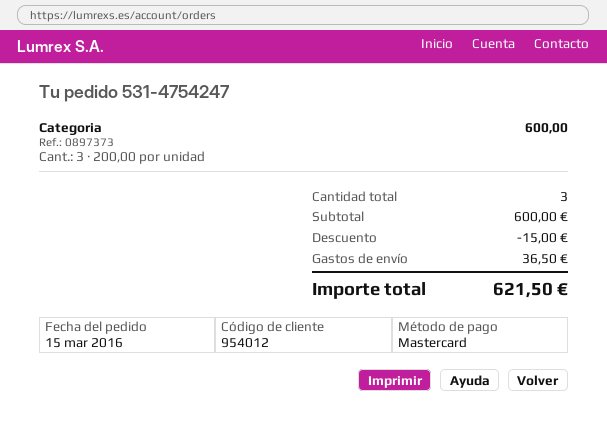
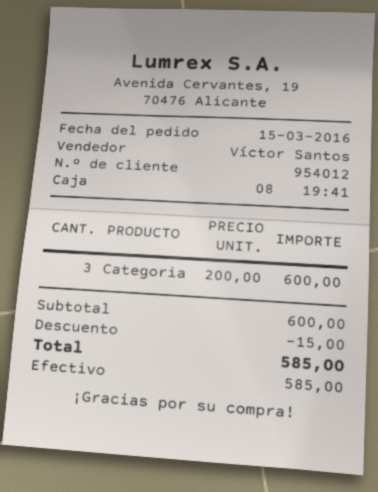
payment method: Mastercard -> cash
shipping: 36.50 -> none
total: 621.50 -> 585.00

